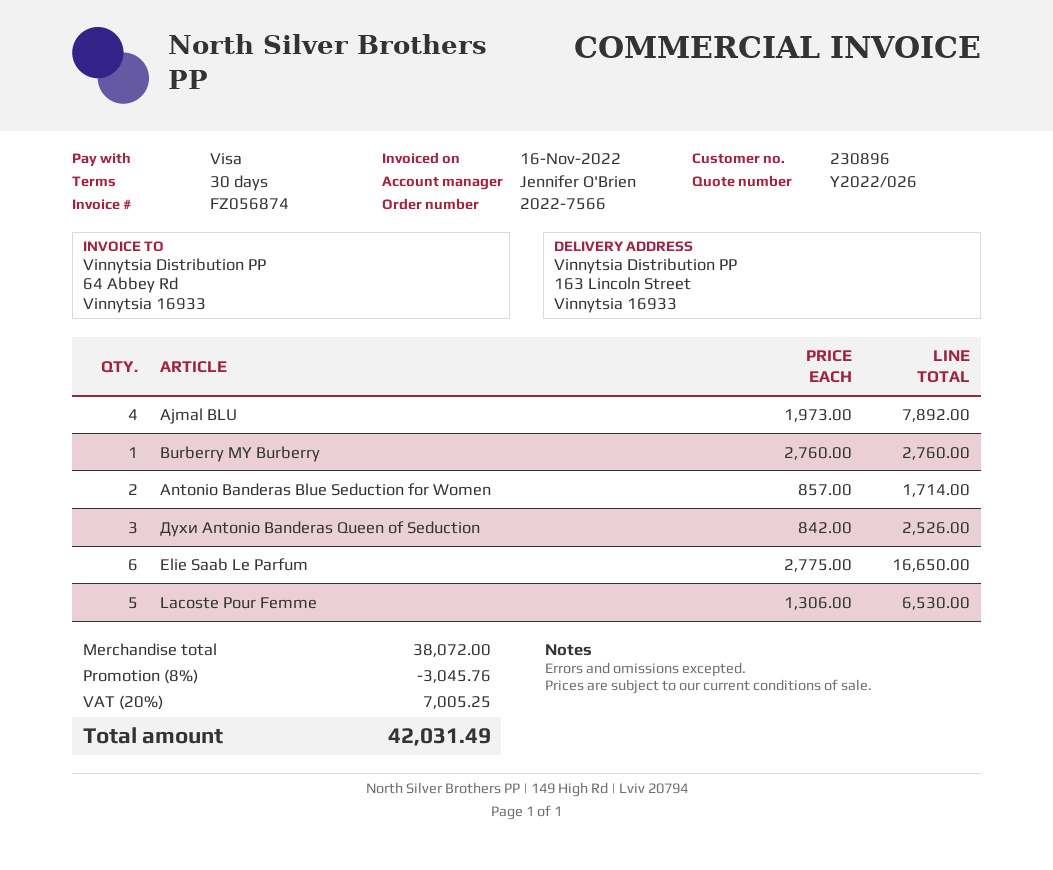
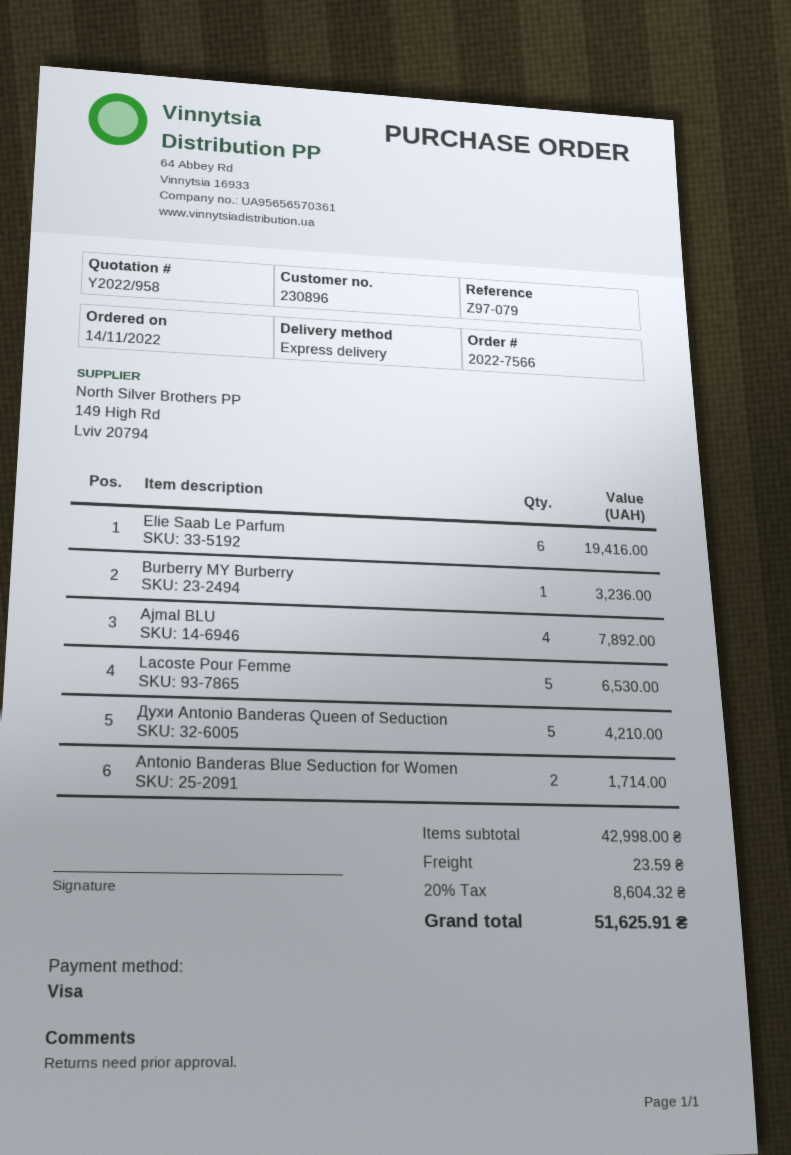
quote number: Y2022/026 -> Y2022/958
Burberry MY Burberry: 1 for 2760.00 -> 1 for 3236.00
Духи Antonio Banderas Queen of Seduction: 3 for 2526.00 -> 5 for 4210.00
Elie Saab Le Parfum: 6 for 16650.00 -> 6 for 19416.00
subtotal: 38072.00 -> 42998.00
discount: 8% = 3045.76 -> none
shipping: none -> 23.59
tax: 20% = 7005.25 -> 20% = 8604.32
total: 42031.49 -> 51625.91

